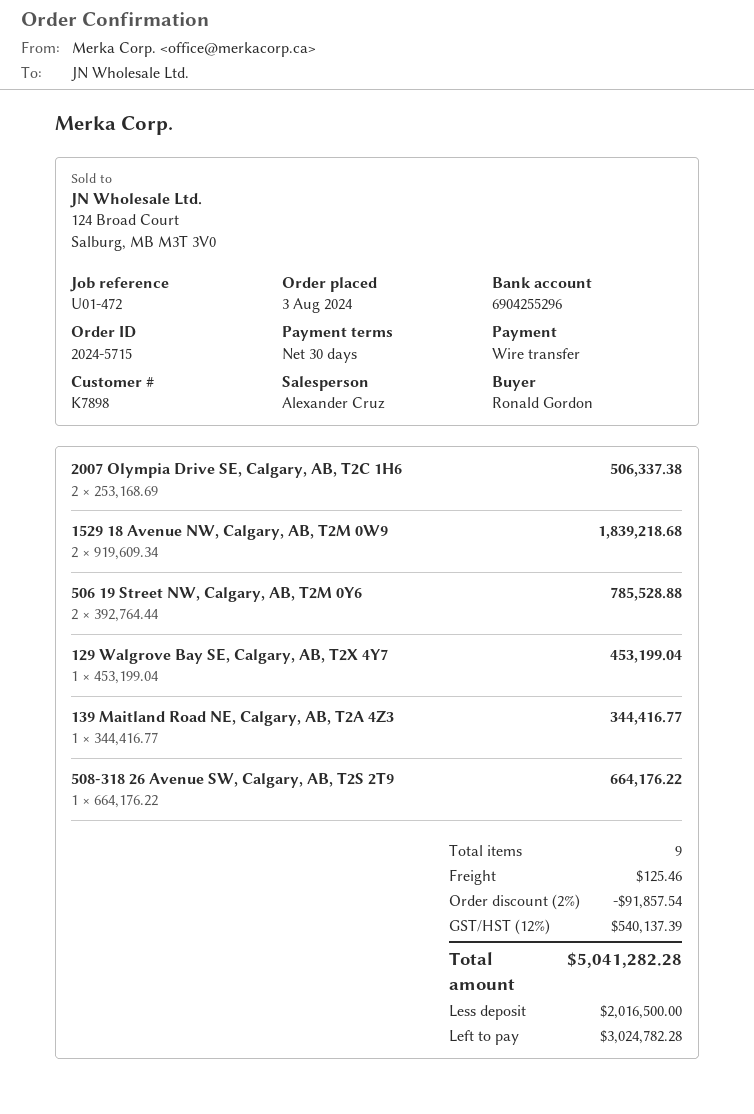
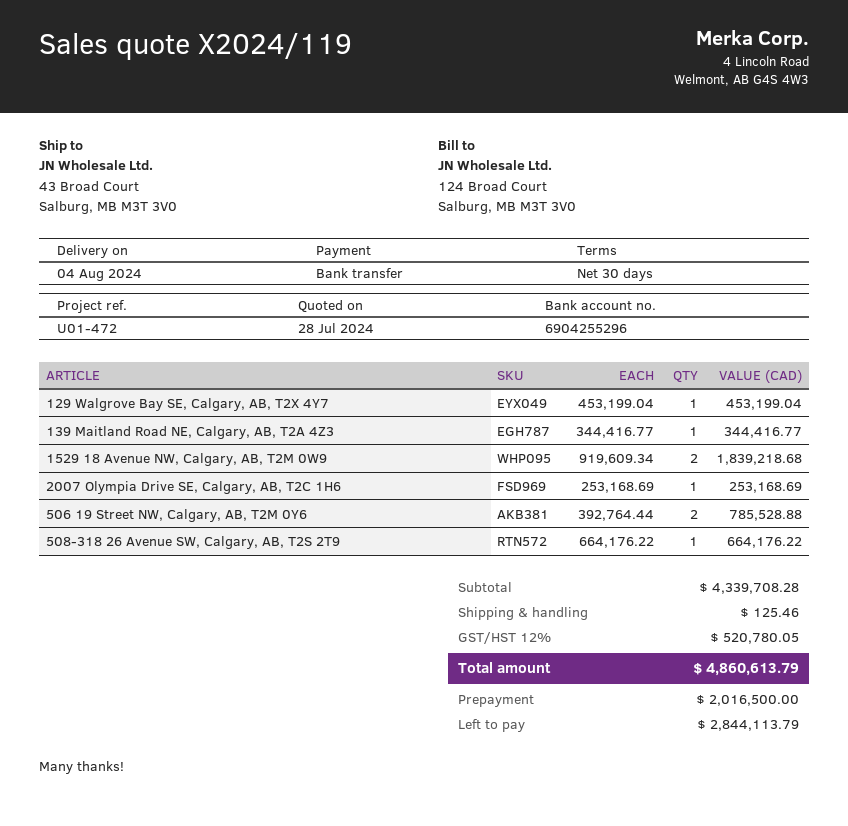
2007 Olympia Drive SE, Calgary, AB, T2C 1H6: 2 x 253168.69 = 506337.38 -> 1 x 253168.69 = 253168.69
discount: 2% = 91857.54 -> none
tax: 12% = 540137.39 -> 12% = 520780.05
total: 5041282.28 -> 4860613.79
balance: 3024782.28 -> 2844113.79

